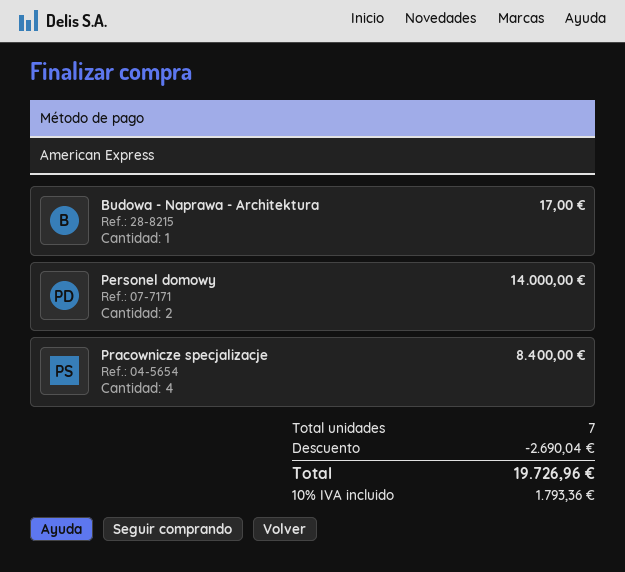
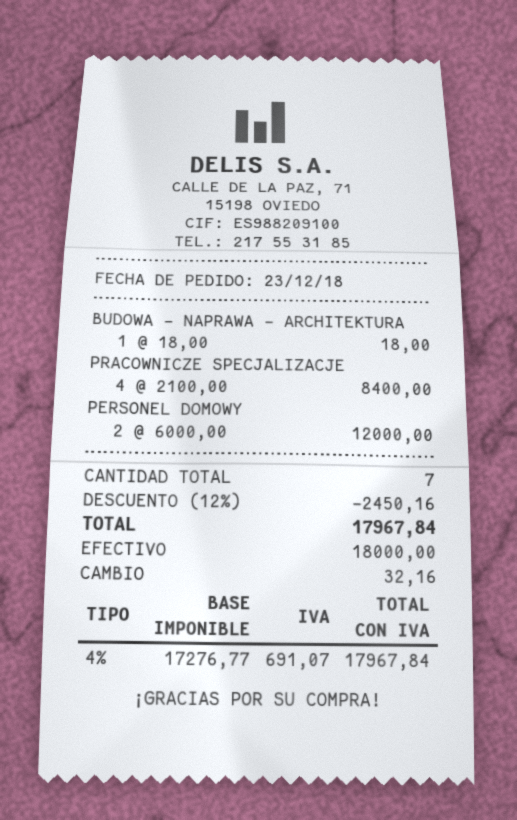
payment method: American Express -> cash
Budowa - Naprawa - Architektura: 1 for 17.00 -> 1 for 18.00
Personel domowy: 2 for 14000.00 -> 2 for 12000.00
discount: 2690.04 -> 2450.16
tax: 10% = 1793.36 -> 4% = 691.07
total: 19726.96 -> 17967.84

